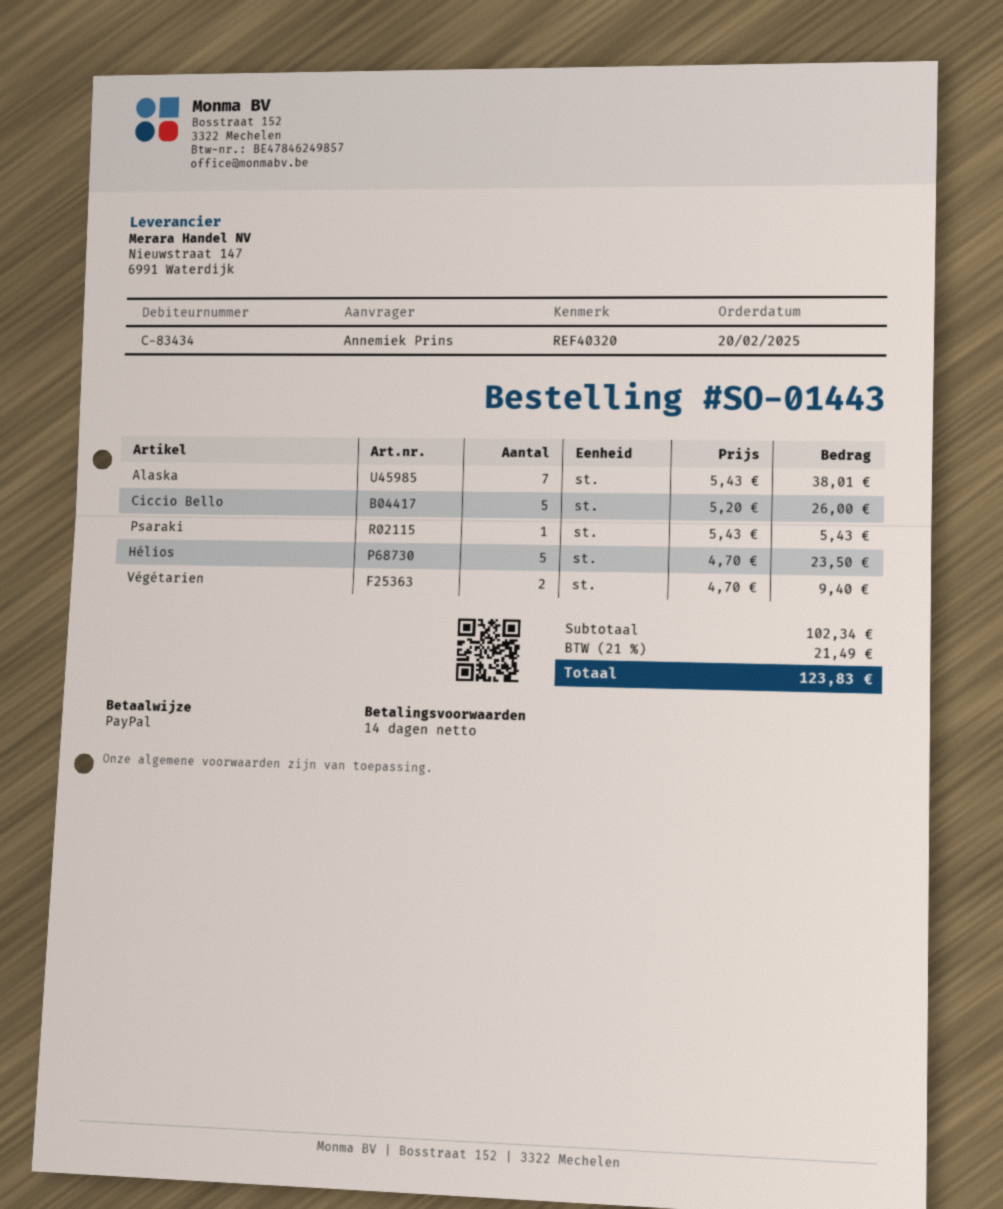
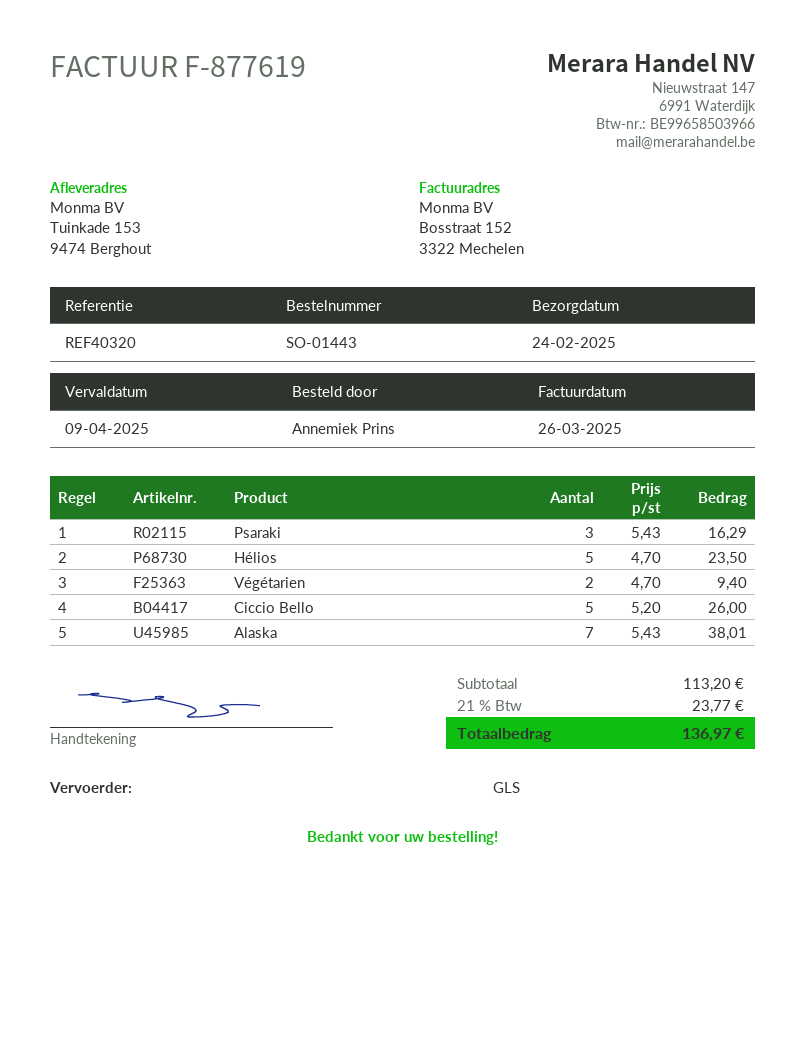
Psaraki: 1 x 5.43 = 5.43 -> 3 x 5.43 = 16.29
subtotal: 102.34 -> 113.20
tax: 21% = 21.49 -> 21% = 23.77
total: 123.83 -> 136.97

